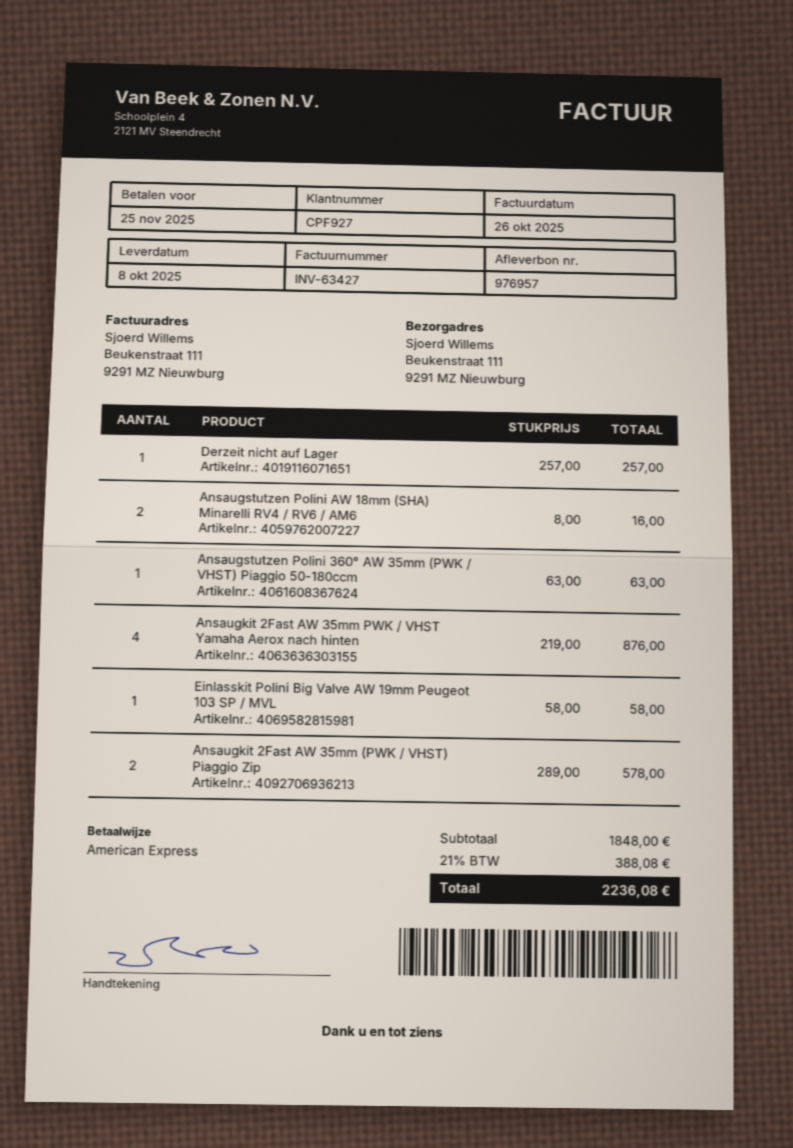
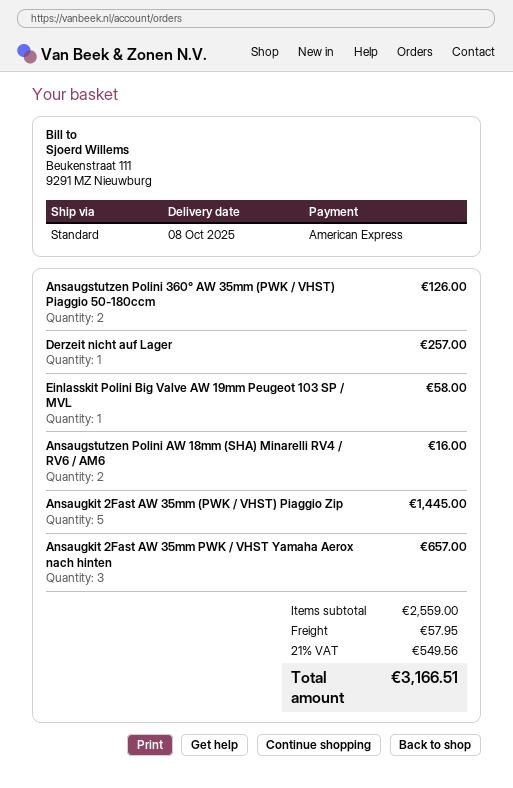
Ansaugstutzen Polini 360° AW 35mm (PWK / VHST) Piaggio 50-180ccm: 1 for 63.00 -> 2 for 126.00
Ansaugkit 2Fast AW 35mm PWK / VHST Yamaha Aerox nach hinten: 4 for 876.00 -> 3 for 657.00
Ansaugkit 2Fast AW 35mm (PWK / VHST) Piaggio Zip: 2 for 578.00 -> 5 for 1445.00
subtotal: 1848.00 -> 2559.00
shipping: none -> 57.95
tax: 21% = 388.08 -> 21% = 549.56
total: 2236.08 -> 3166.51

